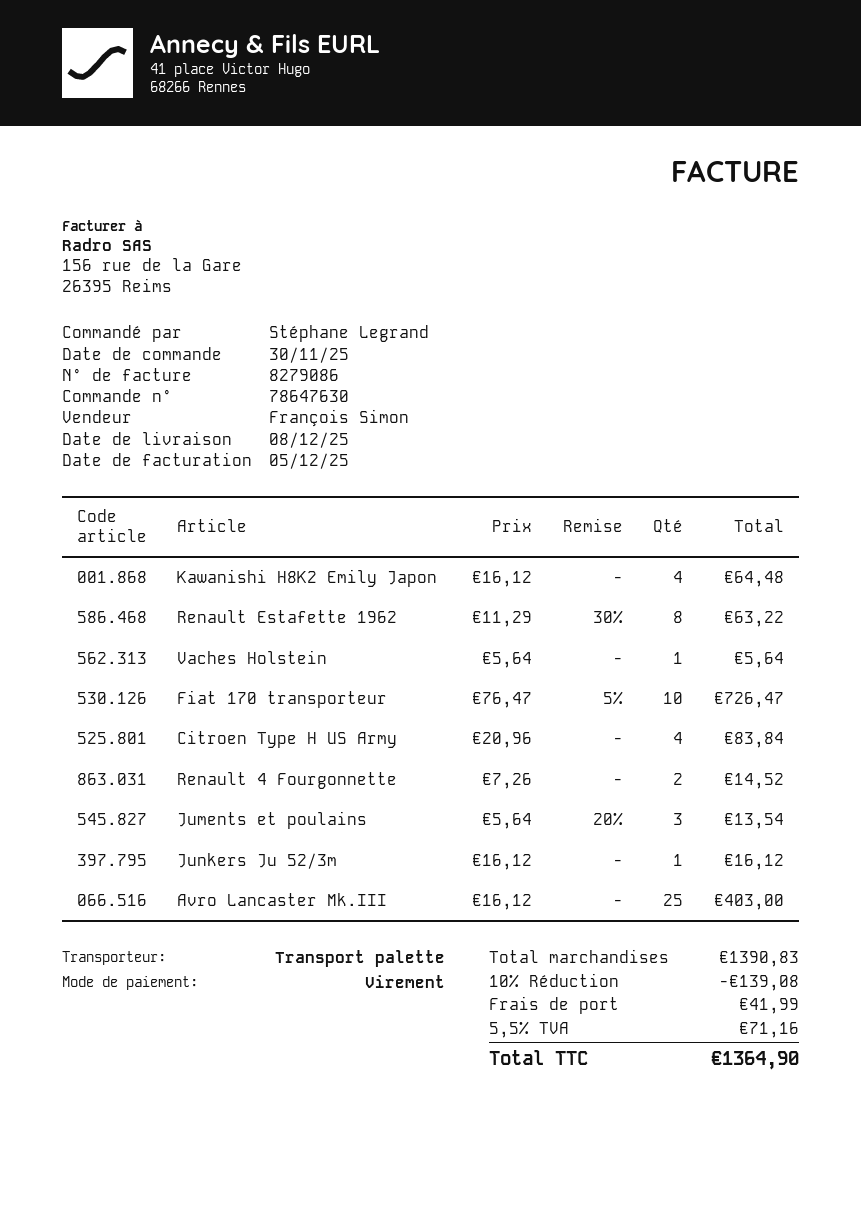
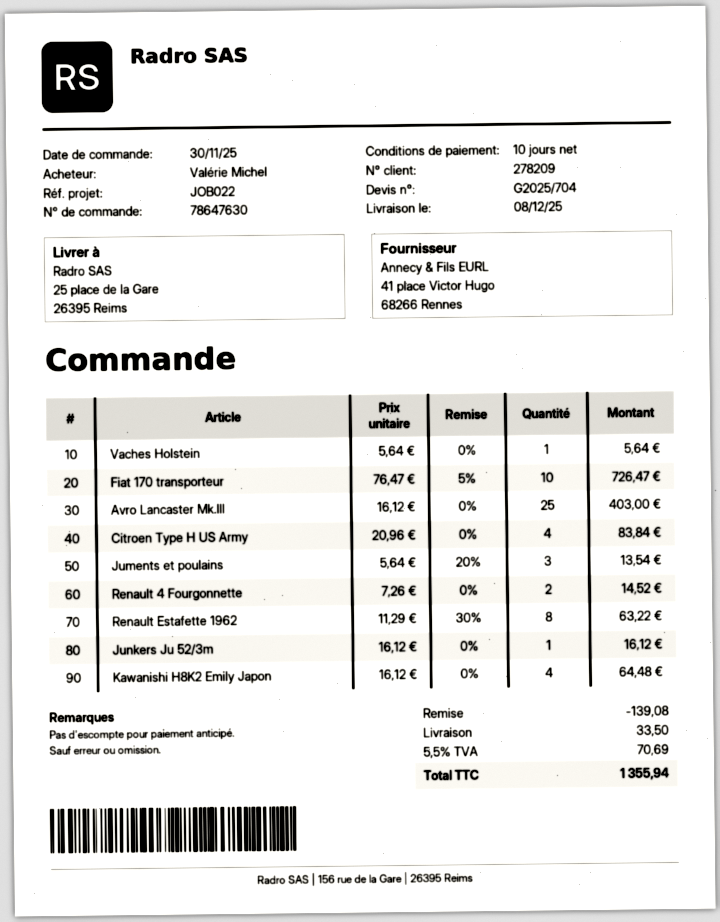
ordered by: Stéphane Legrand -> Valérie Michel
shipping: 41.99 -> 33.50
tax: 5.5% = 71.16 -> 5.5% = 70.69
total: 1364.90 -> 1355.94

